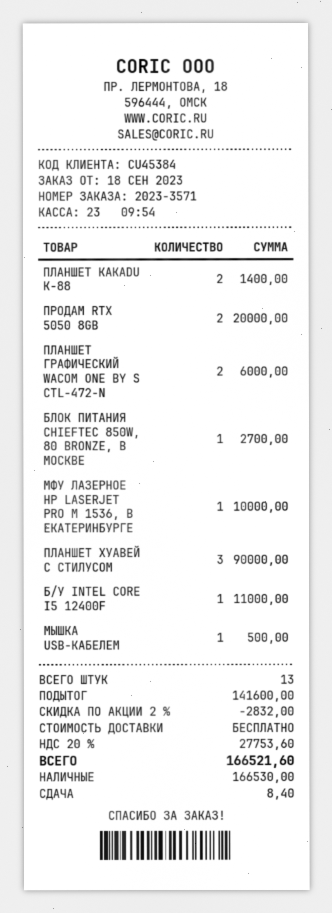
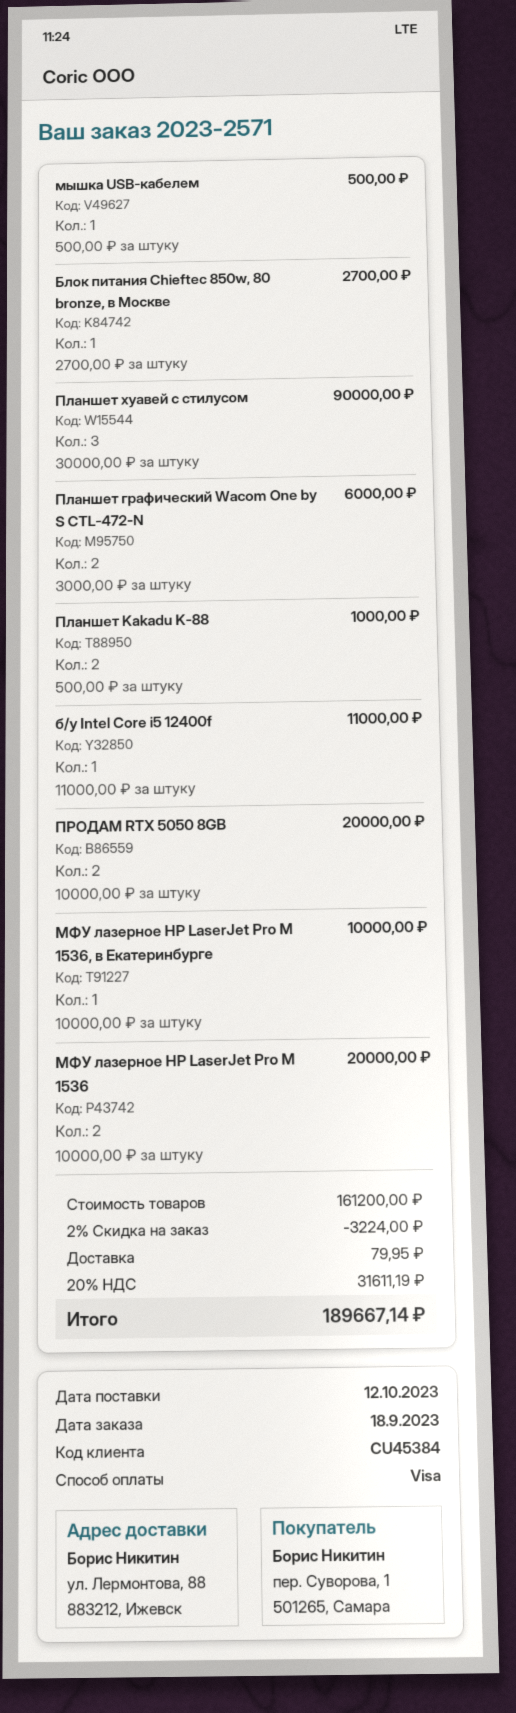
order number: 2023-3571 -> 2023-2571
payment method: cash -> Visa
ПЛАНШЕТ KAKADU K-88: 2 for 1400.00 -> 2 for 1000.00
МФУ лазерное HP LaserJet Pro M 1536: none -> 2 for 20000.00
subtotal: 141600.00 -> 161200.00
discount: 2% = 2832.00 -> 2% = 3224.00
shipping: 0.00 -> 79.95
tax: 20% = 27753.60 -> 20% = 31611.19
total: 166521.60 -> 189667.14

